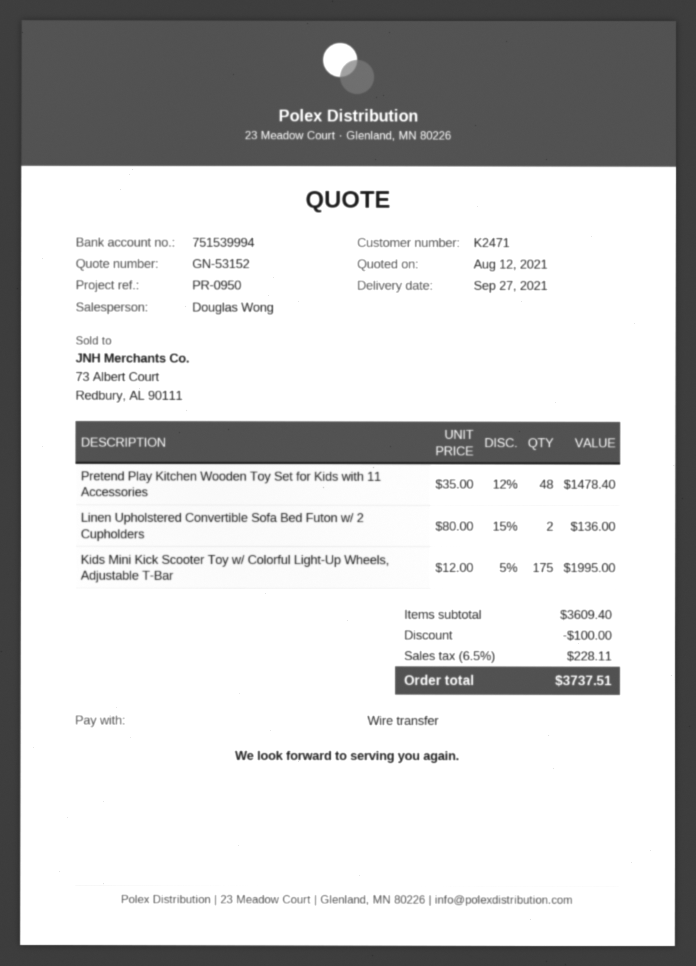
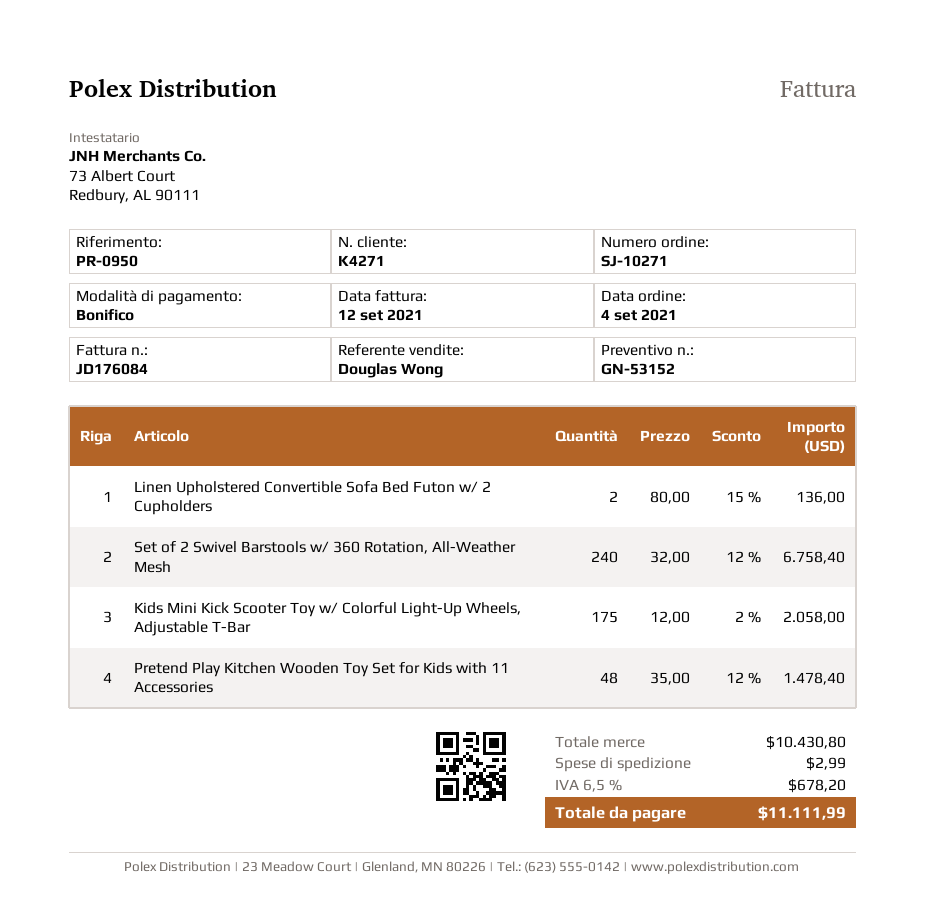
customer number: K2471 -> K4271
Kids Mini Kick Scooter Toy w/ Colorful Light-Up Wheels, Adjustable T-Bar: 175 x 12.00 - 5% = 1995.00 -> 175 x 12.00 - 2% = 2058.00
Set of 2 Swivel Barstools w/ 360 Rotation, All-Weather Mesh: none -> 240 x 32.00 - 12% = 6758.40
subtotal: 3609.40 -> 10430.80
discount: 100.00 -> none
shipping: none -> 2.99
tax: 6.5% = 228.11 -> 6.5% = 678.20
total: 3737.51 -> 11111.99

